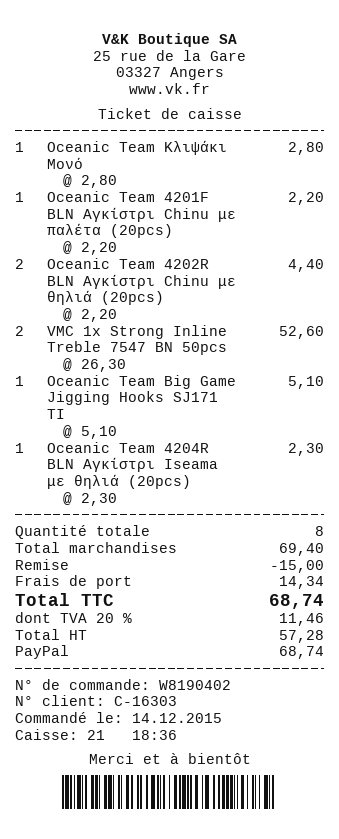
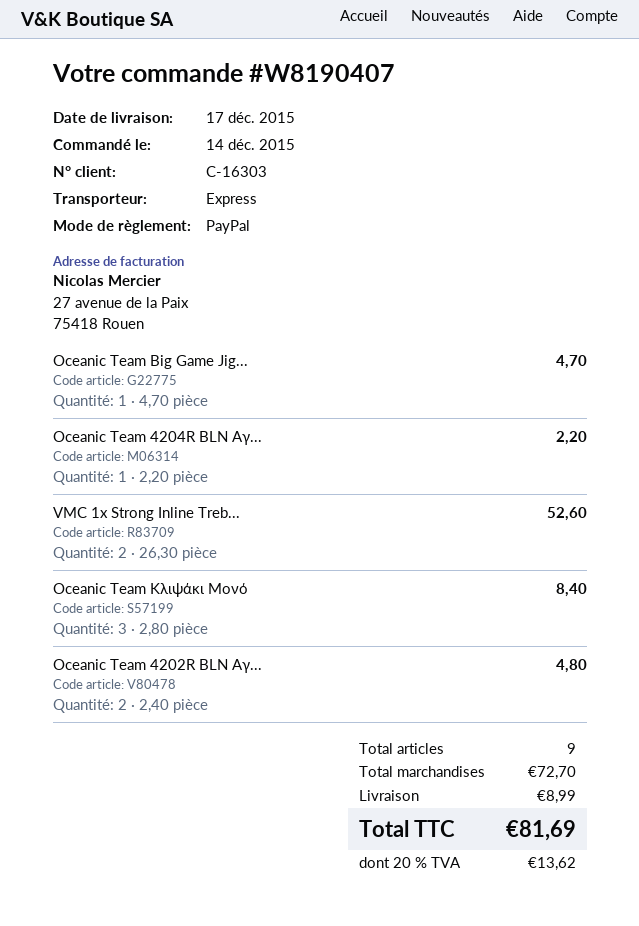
order number: W8190402 -> W8190407
Oceanic Team Κλιψάκι Μονό: 1 x 2.80 = 2.80 -> 3 x 2.80 = 8.40
Oceanic Team 4201F BLN Αγκίστρι Chinu με παλέτα (20pcs): 1 x 2.20 = 2.20 -> none
Oceanic Team 4202R BLN Αγκίστρι Chinu με θηλιά (20pcs): 2 x 2.20 = 4.40 -> 2 x 2.40 = 4.80
Oceanic Team Big Game Jigging Hooks SJ171 TI: 1 x 5.10 = 5.10 -> 1 x 4.70 = 4.70
Oceanic Team 4204R BLN Αγκίστρι Iseama με θηλιά (20pcs): 1 x 2.30 = 2.30 -> 1 x 2.20 = 2.20
total quantity: 8 -> 9
subtotal: 69.40 -> 72.70
discount: 15.00 -> none
shipping: 14.34 -> 8.99
tax: 20% = 11.46 -> 20% = 13.62
total: 68.74 -> 81.69

